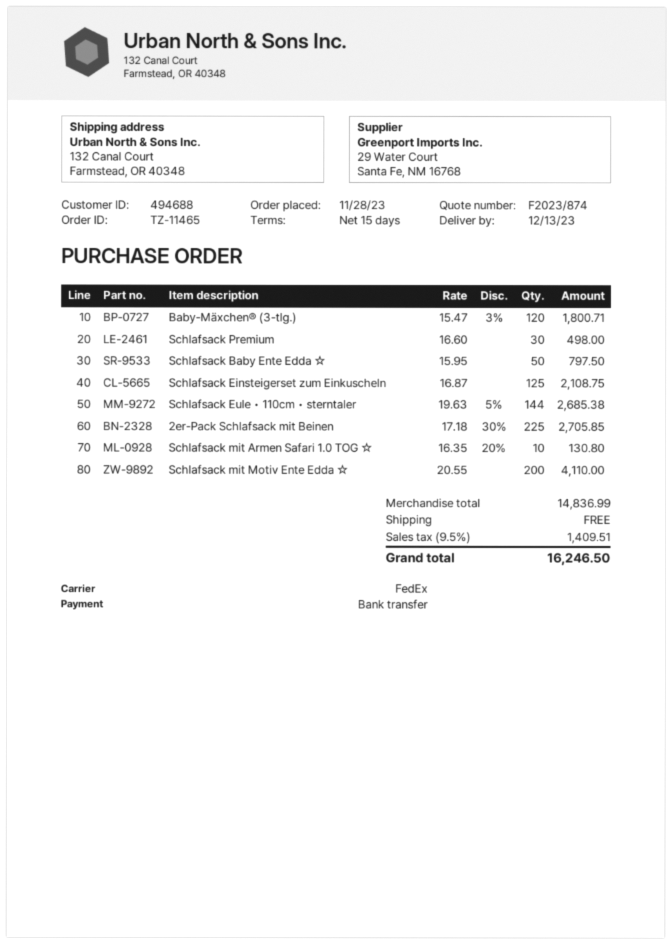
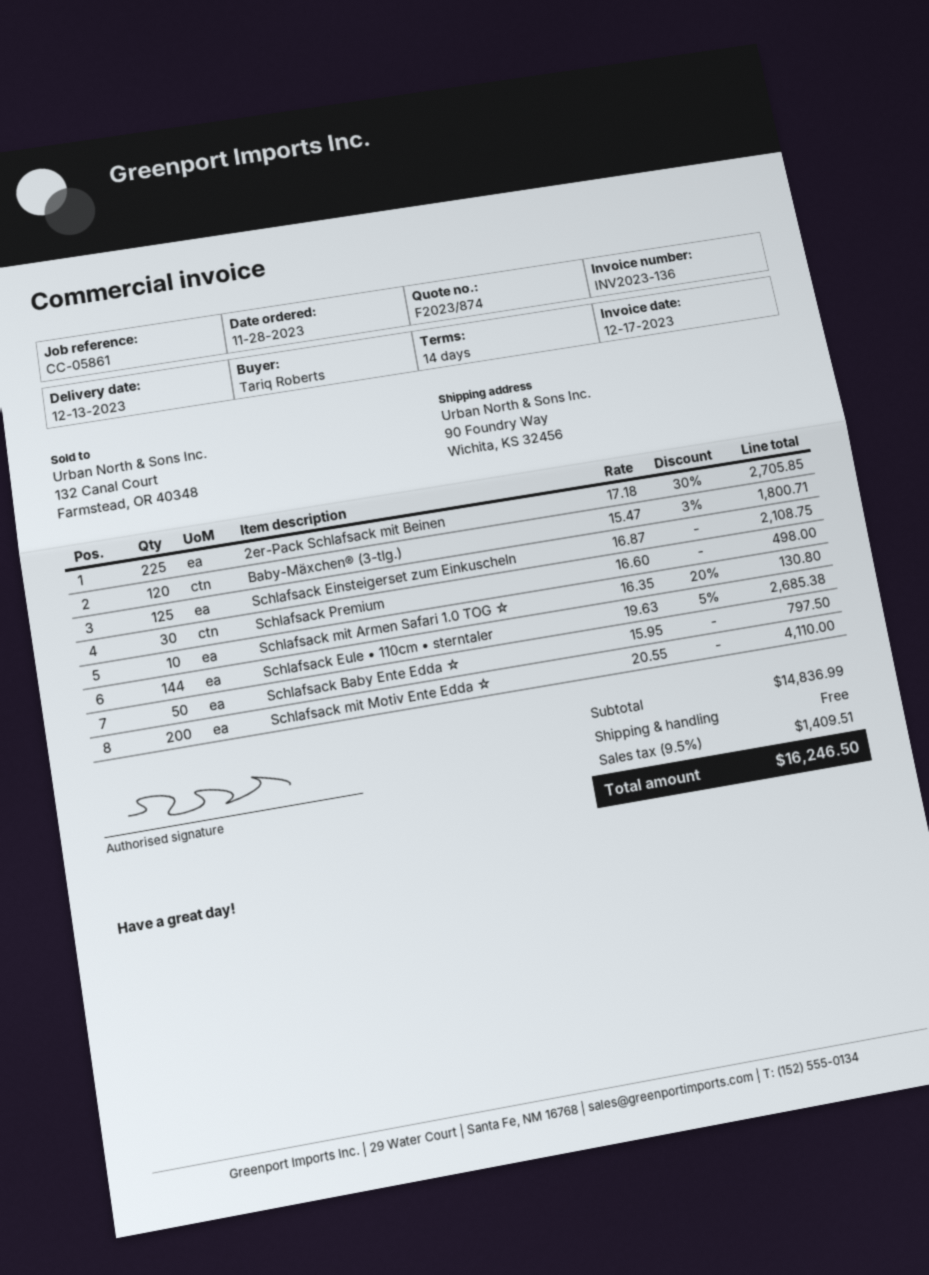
payment terms: 15 days -> 14 days
ship to: 132 Canal Court, Farmstead, OR 40348 -> 90 Foundry Way, Wichita, KS 32456

